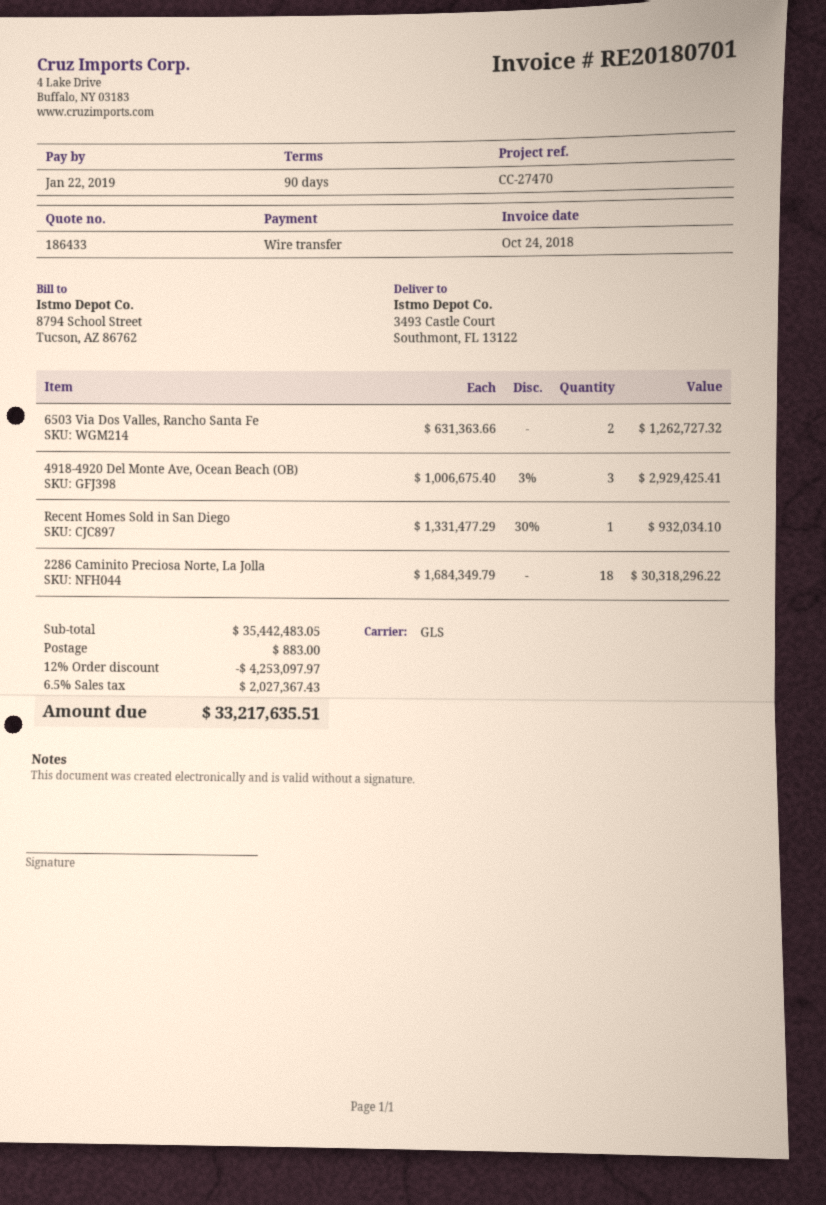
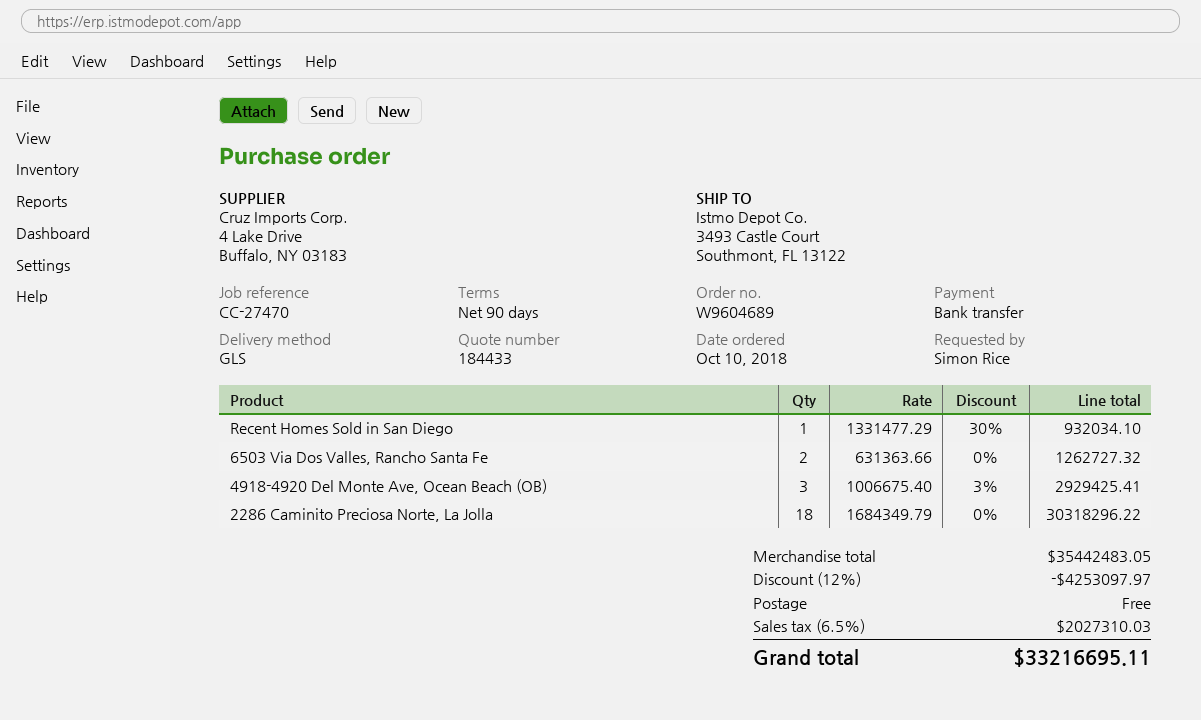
quote number: 186433 -> 184433
shipping: 883.00 -> 0.00
tax: 6.5% = 2027367.43 -> 6.5% = 2027310.03
total: 33217635.51 -> 33216695.11

